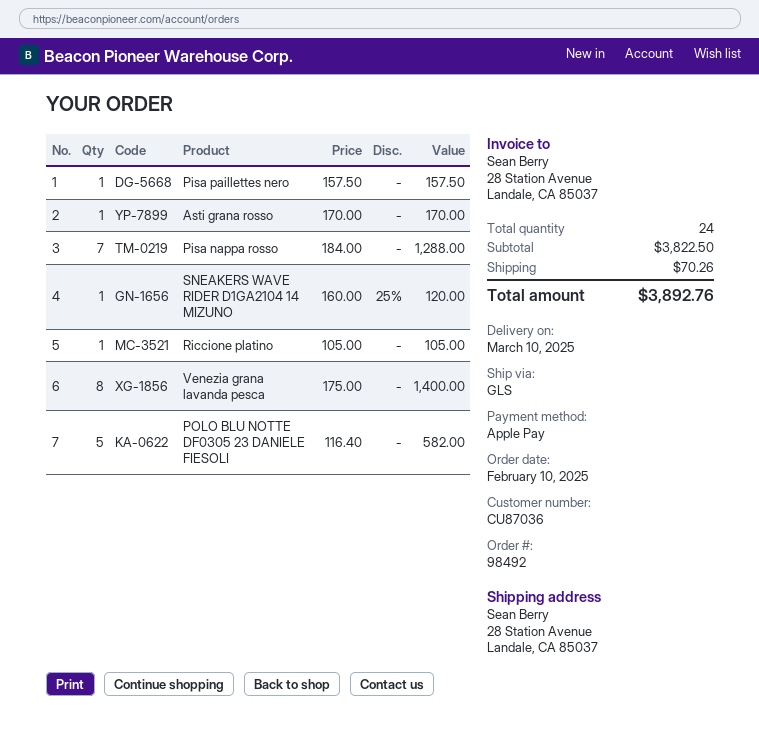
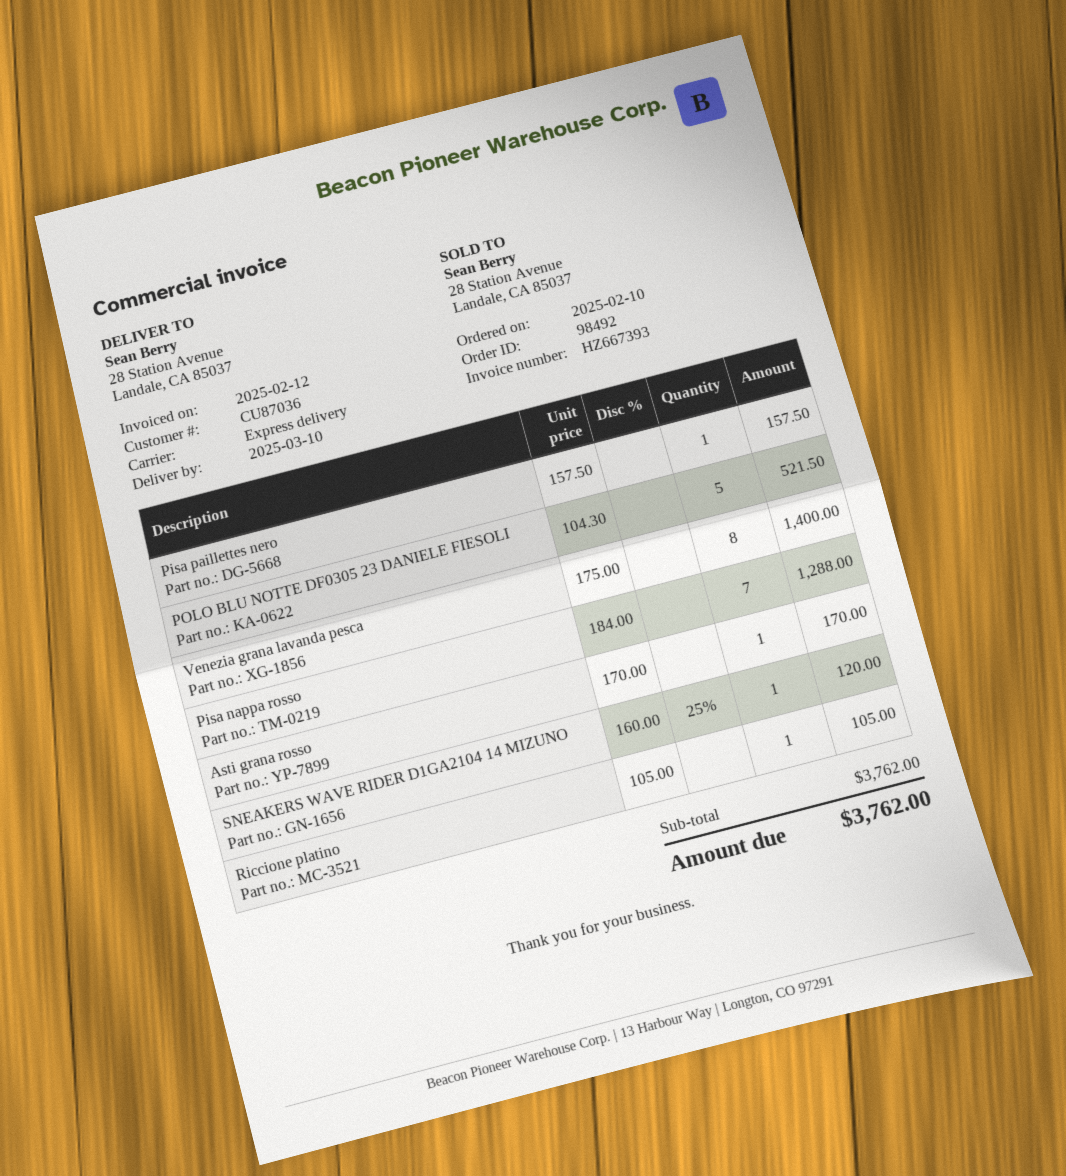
shipping method: GLS -> express
POLO BLU NOTTE DF0305 23 DANIELE FIESOLI: 5 x 116.40 = 582.00 -> 5 x 104.30 = 521.50
subtotal: 3822.50 -> 3762.00
shipping: 70.26 -> none
total: 3892.76 -> 3762.00

